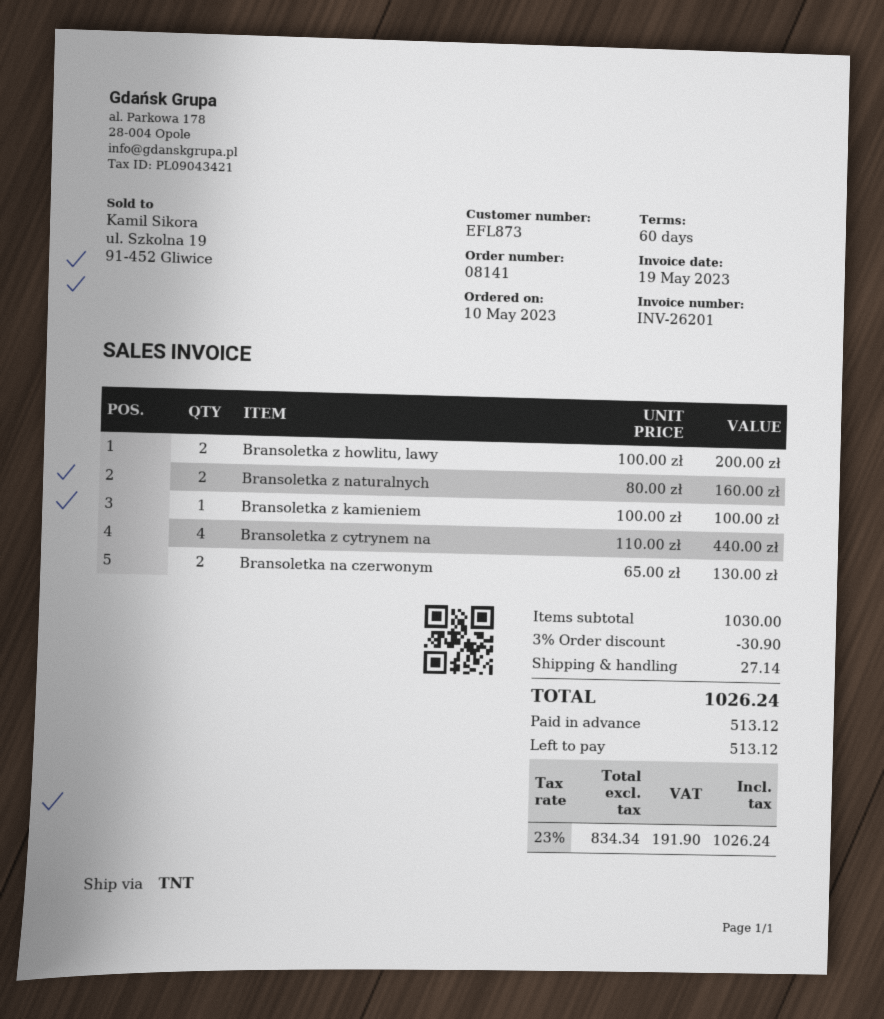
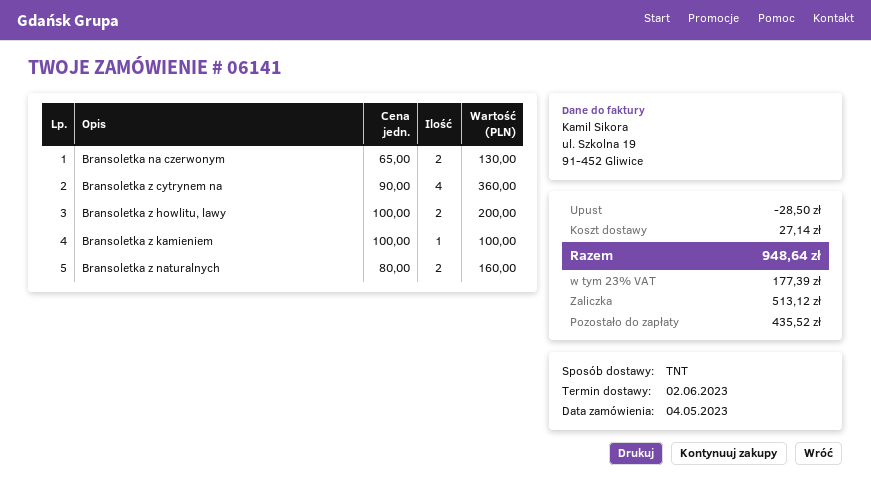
order number: 08141 -> 06141
order date: 2023-05-10 -> 2023-05-04
Bransoletka z cytrynem na: 4 x 110.00 = 440.00 -> 4 x 90.00 = 360.00
discount: 30.90 -> 28.50
tax: 23% = 191.90 -> 23% = 177.39
total: 1026.24 -> 948.64
balance: 513.12 -> 435.52

